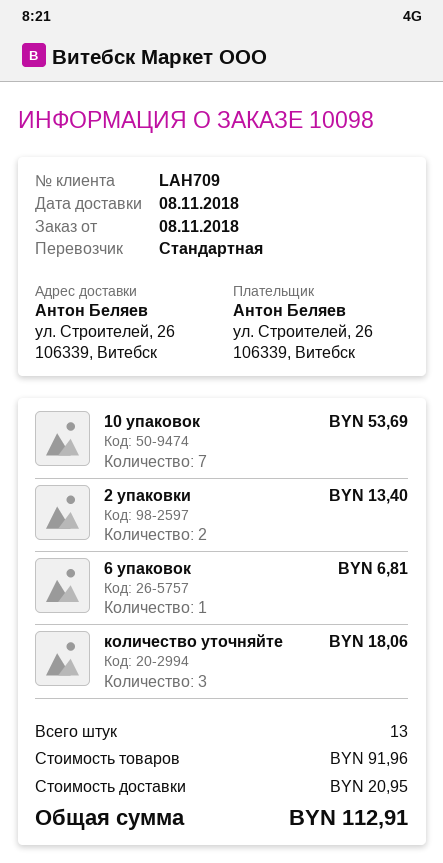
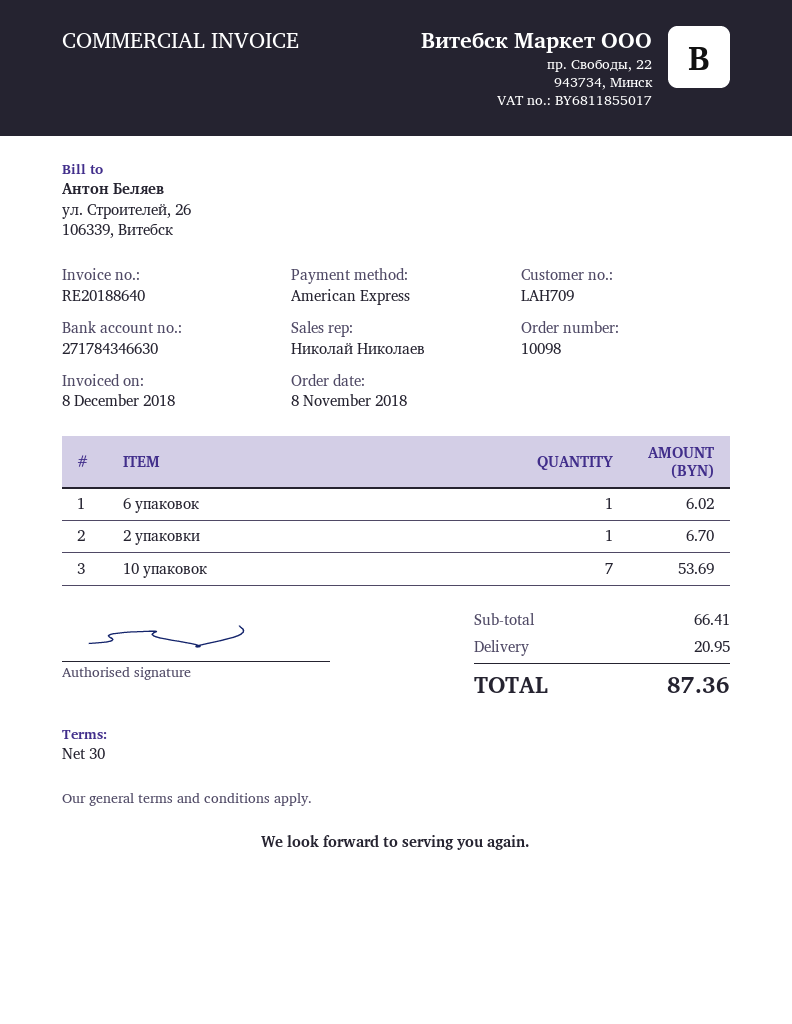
2 упаковки: 2 for 13.40 -> 1 for 6.70
6 упаковок: 1 for 6.81 -> 1 for 6.02
количество уточняйте: 3 for 18.06 -> none
subtotal: 91.96 -> 66.41
total: 112.91 -> 87.36

